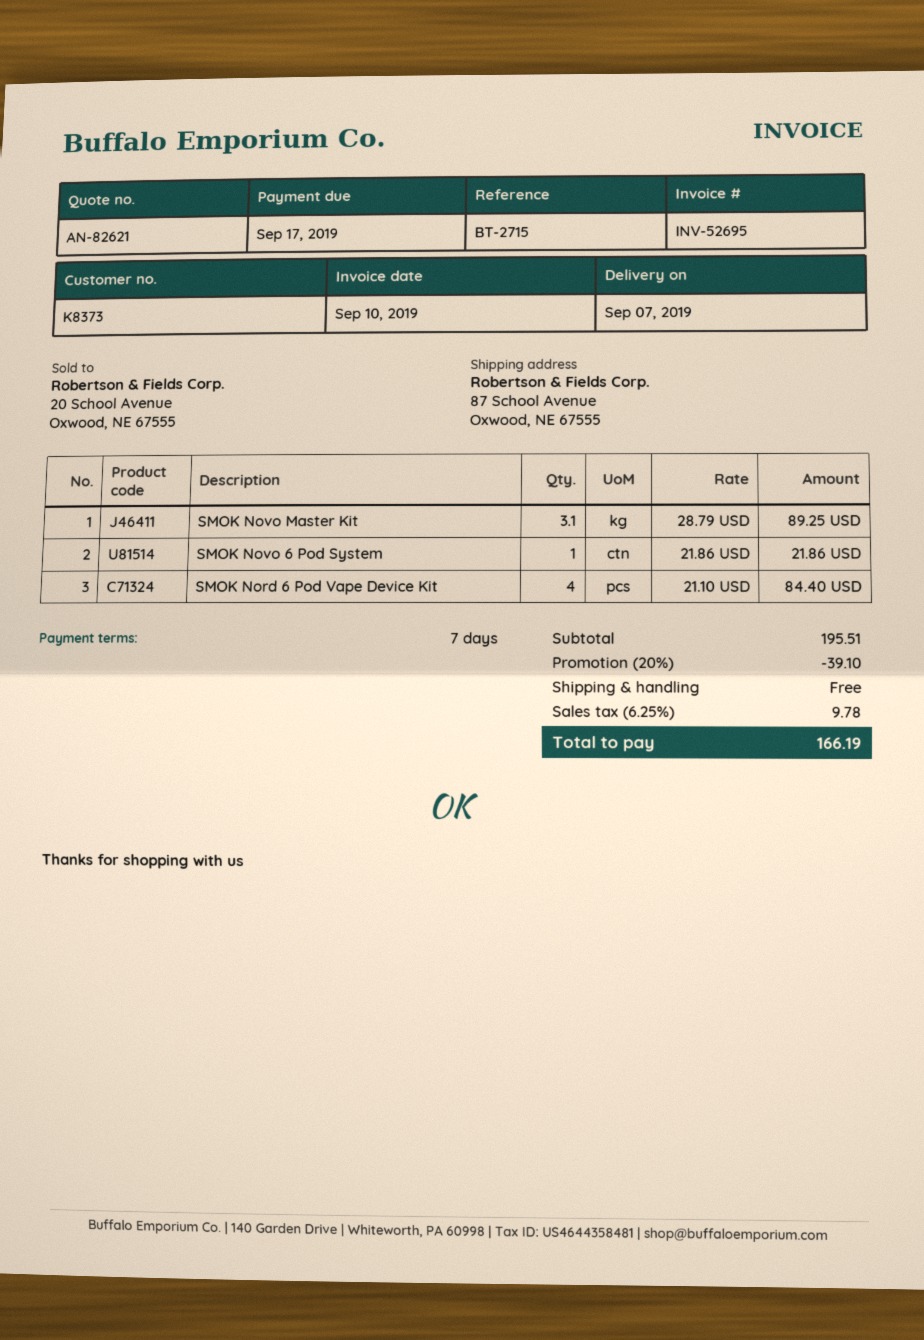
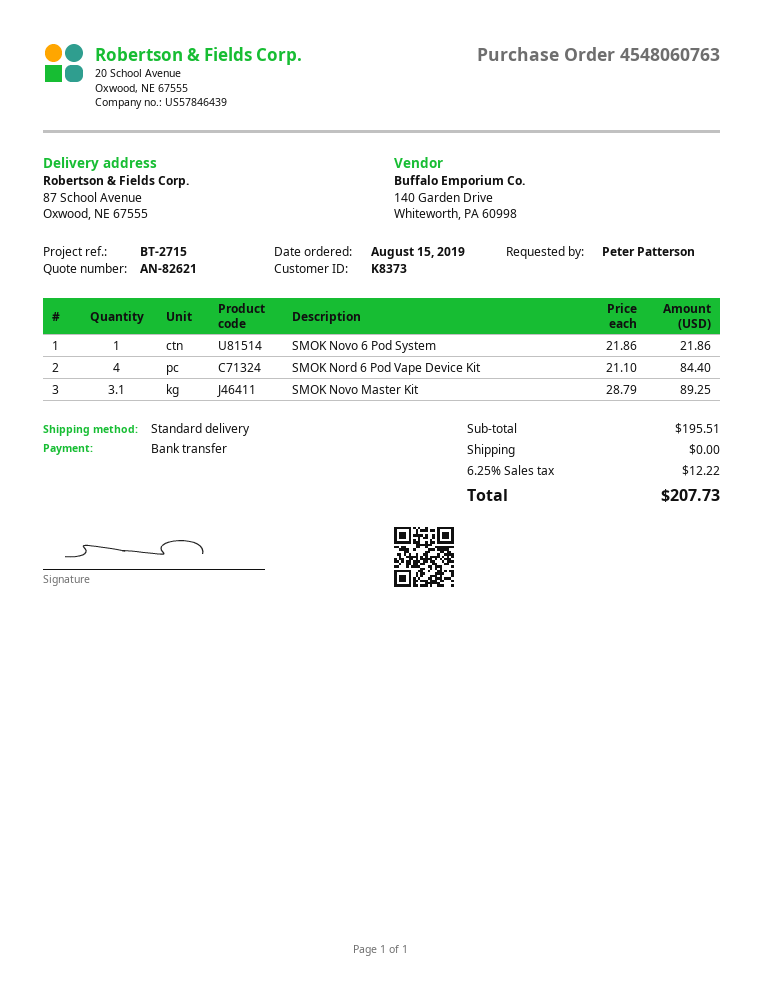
discount: 20% = 39.10 -> none
tax: 6.25% = 9.78 -> 6.25% = 12.22
total: 166.19 -> 207.73

